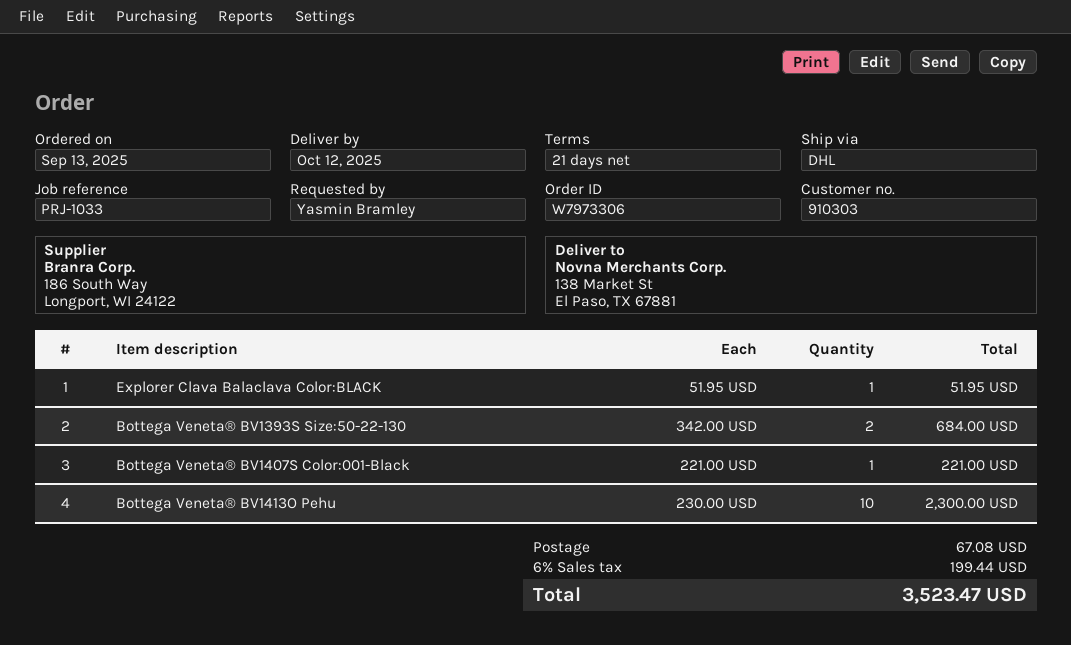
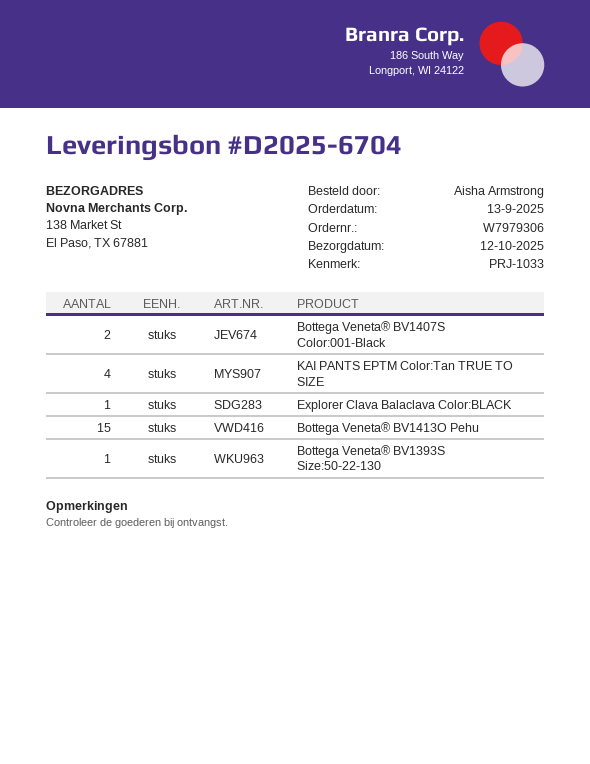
order number: W7973306 -> W7979306
ordered by: Yasmin Bramley -> Aisha Armstrong
Bottega Veneta® BV1393S Size:50-22-130: 2 -> 1
Bottega Veneta® BV1407S Color:001-Black: 1 -> 2
Bottega Veneta® BV1413O Pehu: 10 -> 15
KAI PANTS EPTM Color:Tan TRUE TO SIZE: none -> 4

